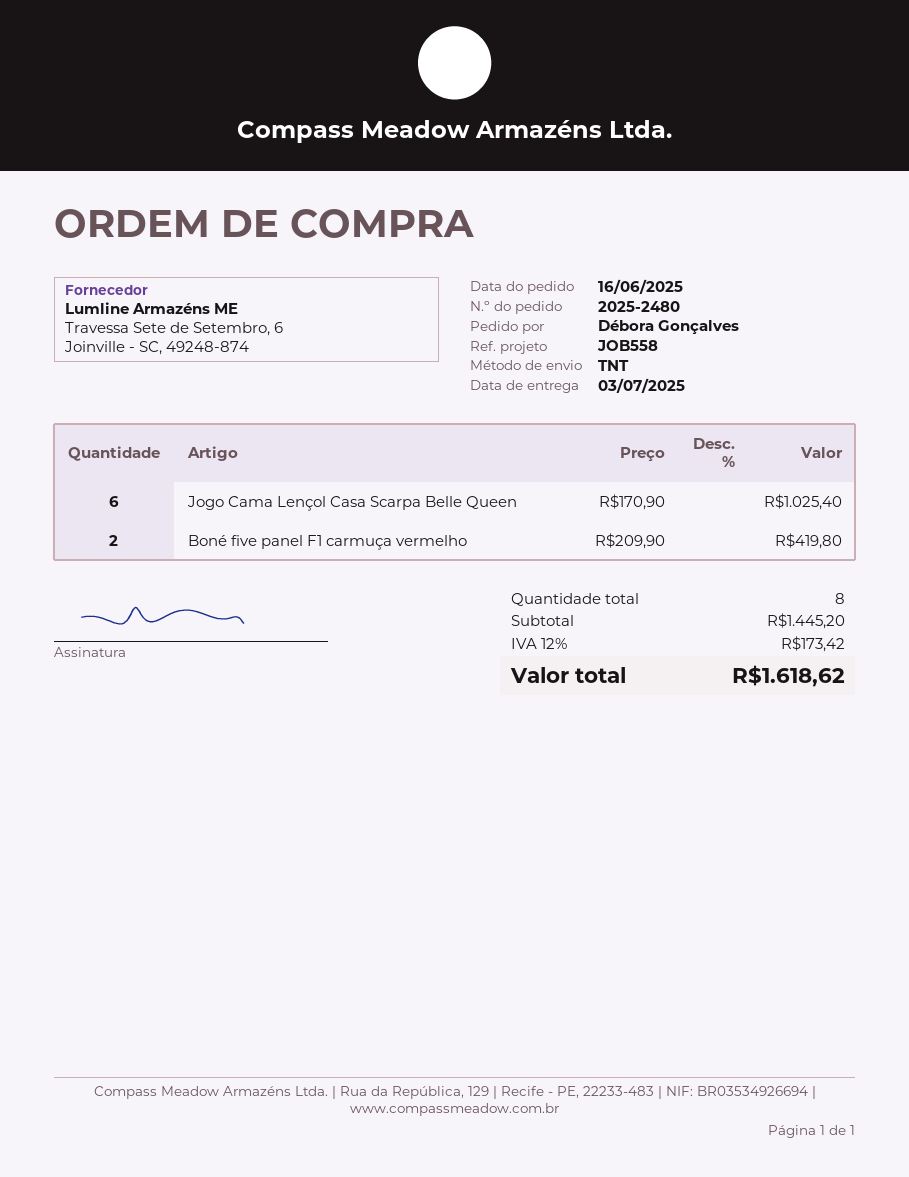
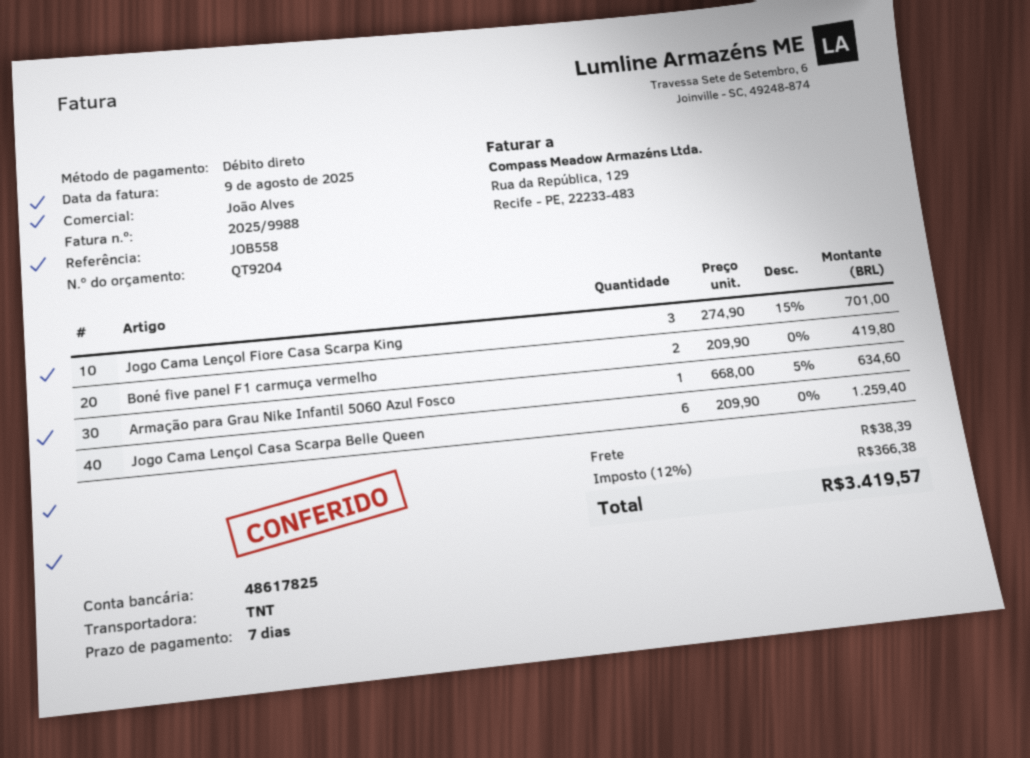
Jogo Cama Lençol Casa Scarpa Belle Queen: 6 x 170.90 = 1025.40 -> 6 x 209.90 = 1259.40
Jogo Cama Lençol Fiore Casa Scarpa King: none -> 3 x 274.90 - 15% = 701.00
Armação para Grau Nike Infantil 5060 Azul Fosco: none -> 1 x 668.00 - 5% = 634.60
shipping: none -> 38.39
tax: 12% = 173.42 -> 12% = 366.38
total: 1618.62 -> 3419.57

